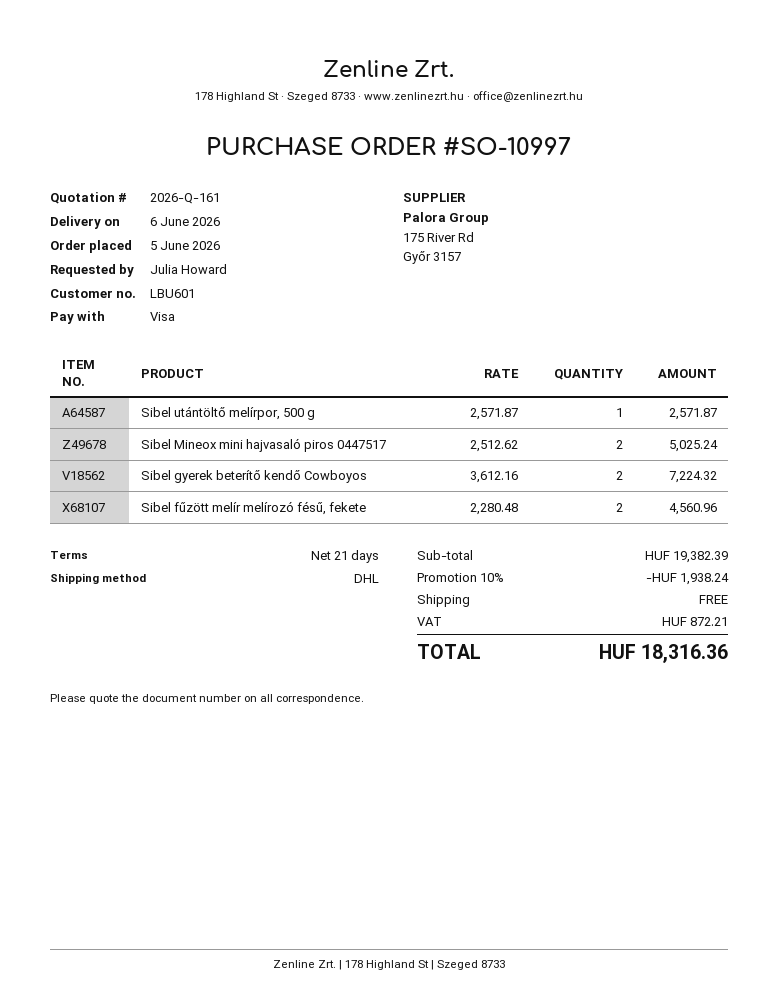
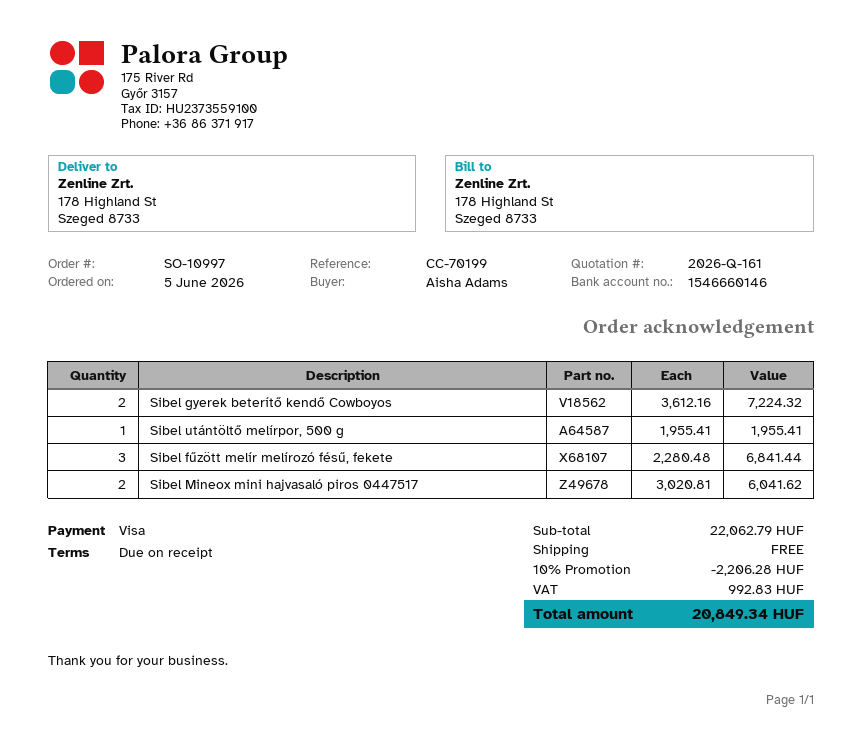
payment terms: 21 days -> on receipt
ordered by: Julia Howard -> Aisha Adams
Sibel utántöltő melírpor, 500 g: 1 x 2571.87 = 2571.87 -> 1 x 1955.41 = 1955.41
Sibel Mineox mini hajvasaló piros 0447517: 2 x 2512.62 = 5025.24 -> 2 x 3020.81 = 6041.62
Sibel fűzött melír melírozó fésű, fekete: 2 x 2280.48 = 4560.96 -> 3 x 2280.48 = 6841.44
subtotal: 19382.39 -> 22062.79
discount: 10% = 1938.24 -> 10% = 2206.28
tax: 872.21 -> 992.83
total: 18316.36 -> 20849.34

